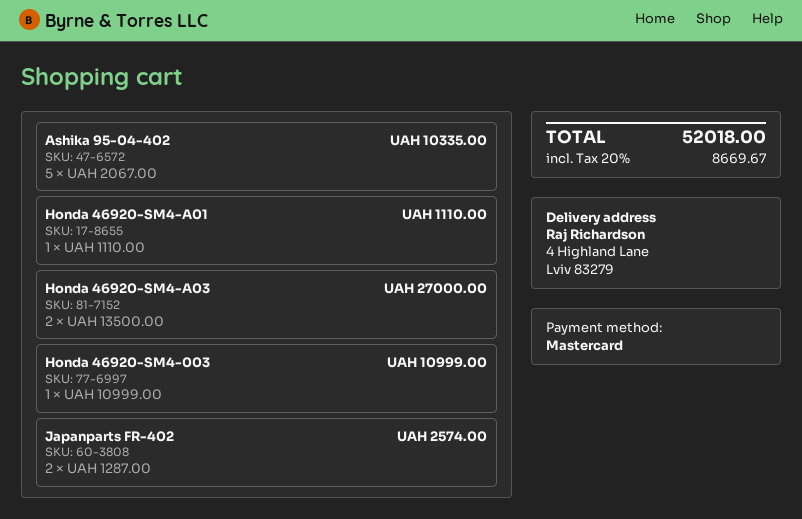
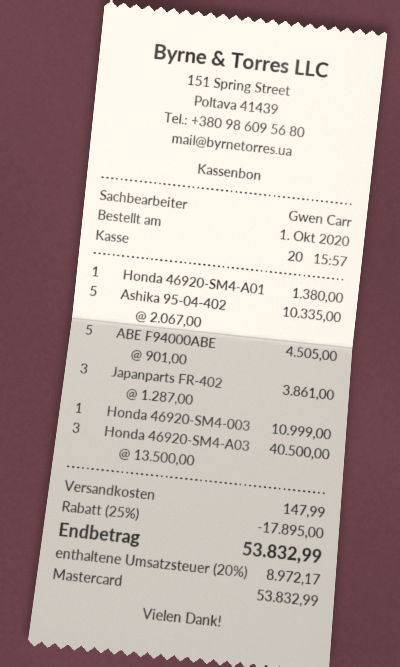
Honda 46920-SM4-A01: 1 x 1110.00 = 1110.00 -> 1 x 1380.00 = 1380.00
Honda 46920-SM4-A03: 2 x 13500.00 = 27000.00 -> 3 x 13500.00 = 40500.00
Japanparts FR-402: 2 x 1287.00 = 2574.00 -> 3 x 1287.00 = 3861.00
ABE F94000ABE: none -> 5 x 901.00 = 4505.00
discount: none -> 25% = 17895.00
shipping: none -> 147.99
tax: 20% = 8669.67 -> 20% = 8972.17
total: 52018.00 -> 53832.99

